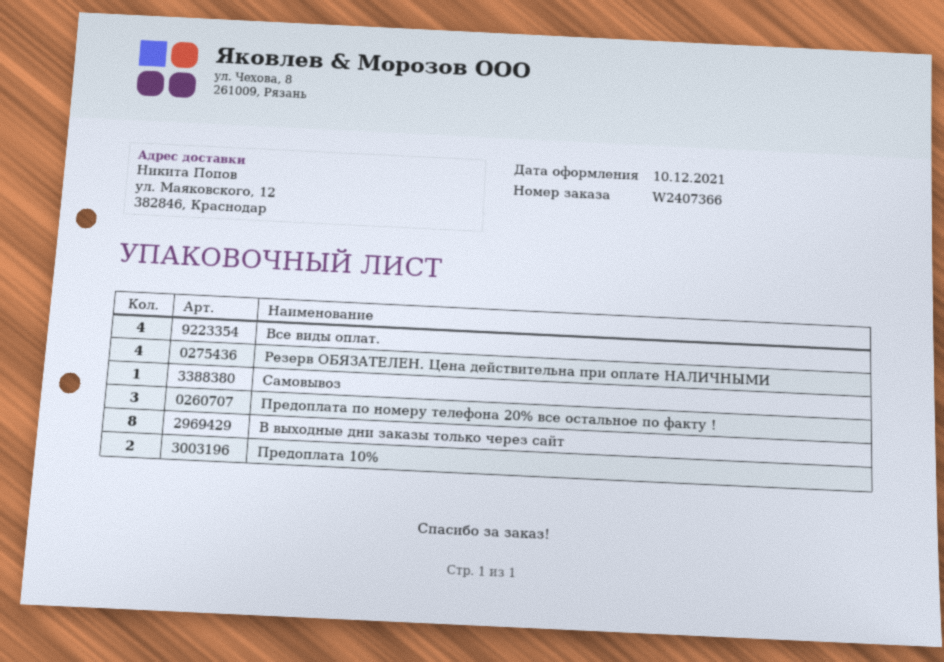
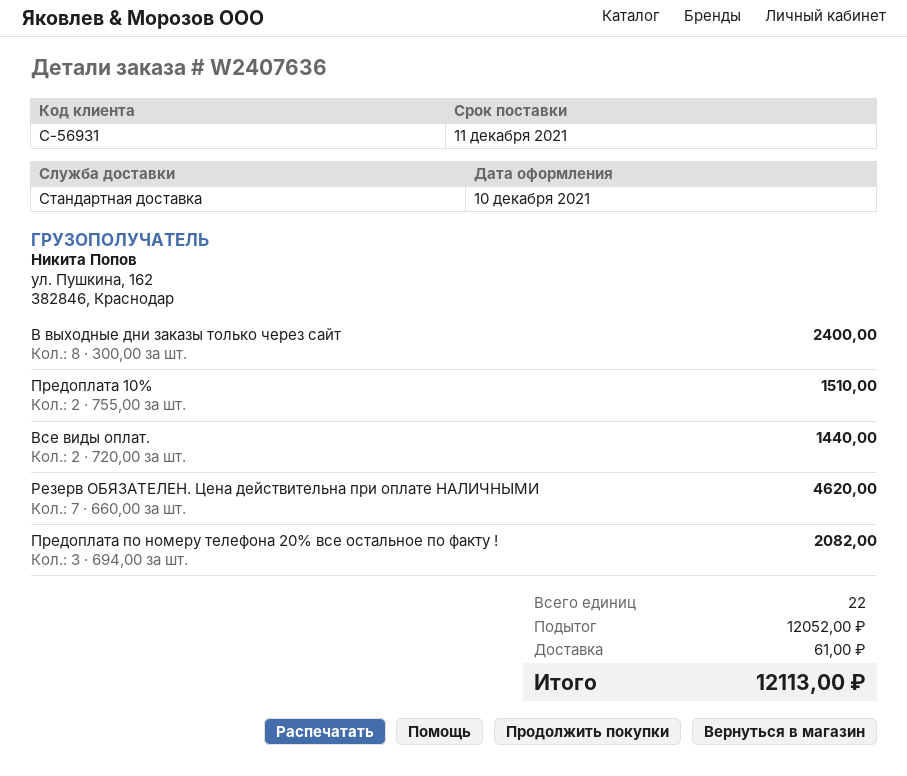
order number: W2407366 -> W2407636
ship to: ул. Маяковского, 12, 382846, Краснодар -> ул. Пушкина, 162, 382846, Краснодар
Все виды оплат.: 4 -> 2
Резерв ОБЯЗАТЕЛЕН. Цена действительна при оплате НАЛИЧНЫМИ: 4 -> 7
Самовывоз: 1 -> none

